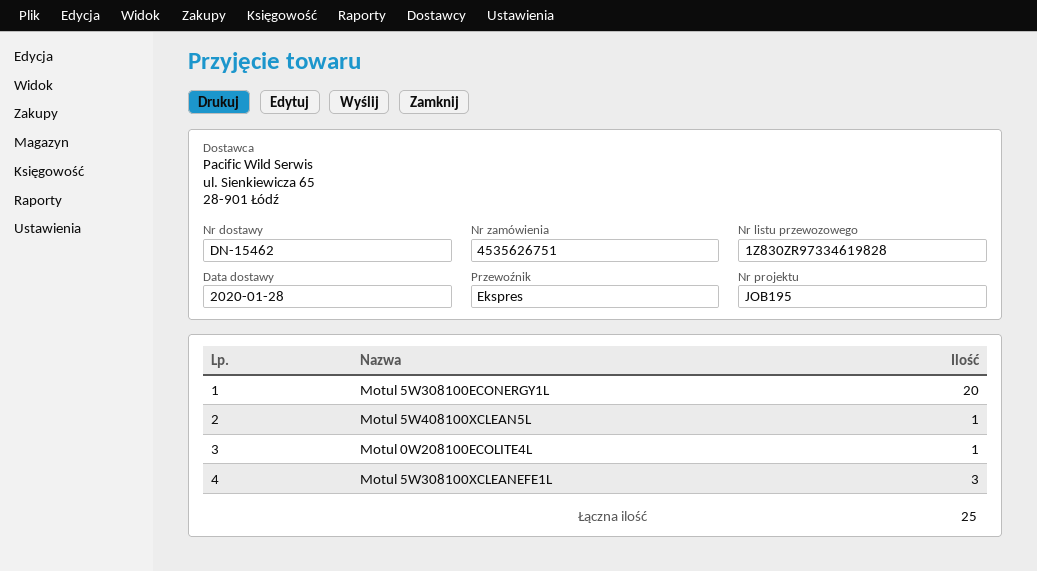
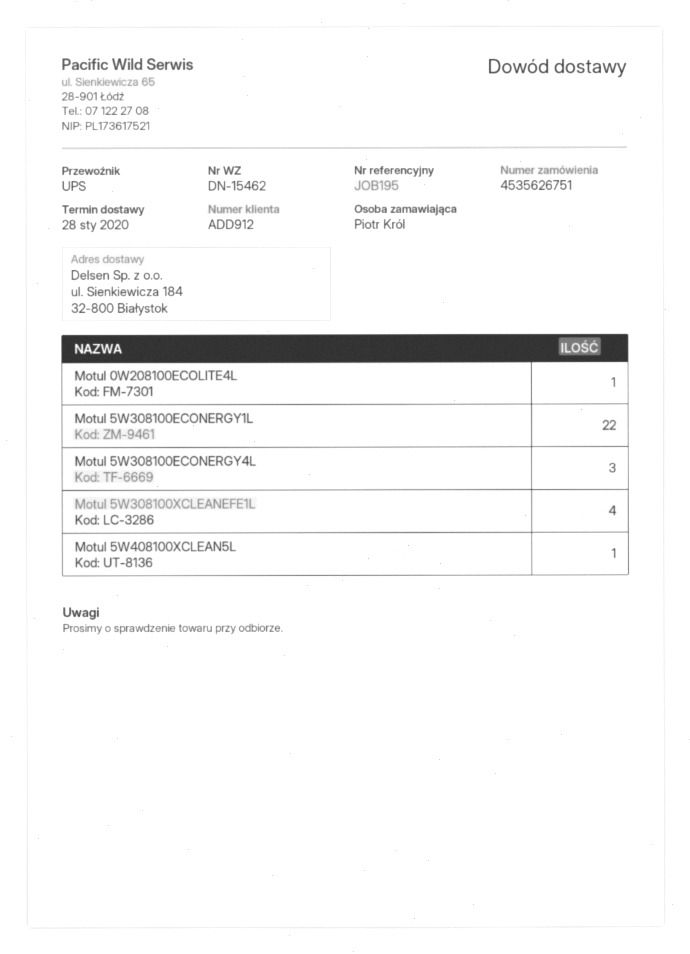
shipping method: express -> UPS
Motul 5W308100ECONERGY1L: 20 -> 22
Motul 5W308100XCLEANEFE1L: 3 -> 4
Motul 5W308100ECONERGY4L: none -> 3

